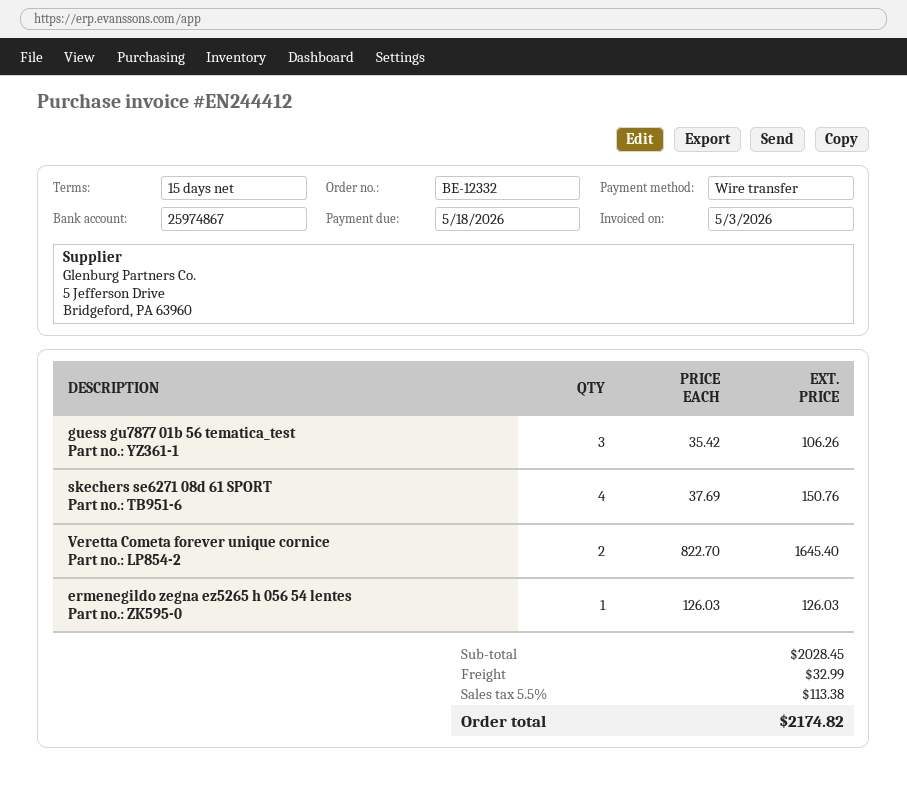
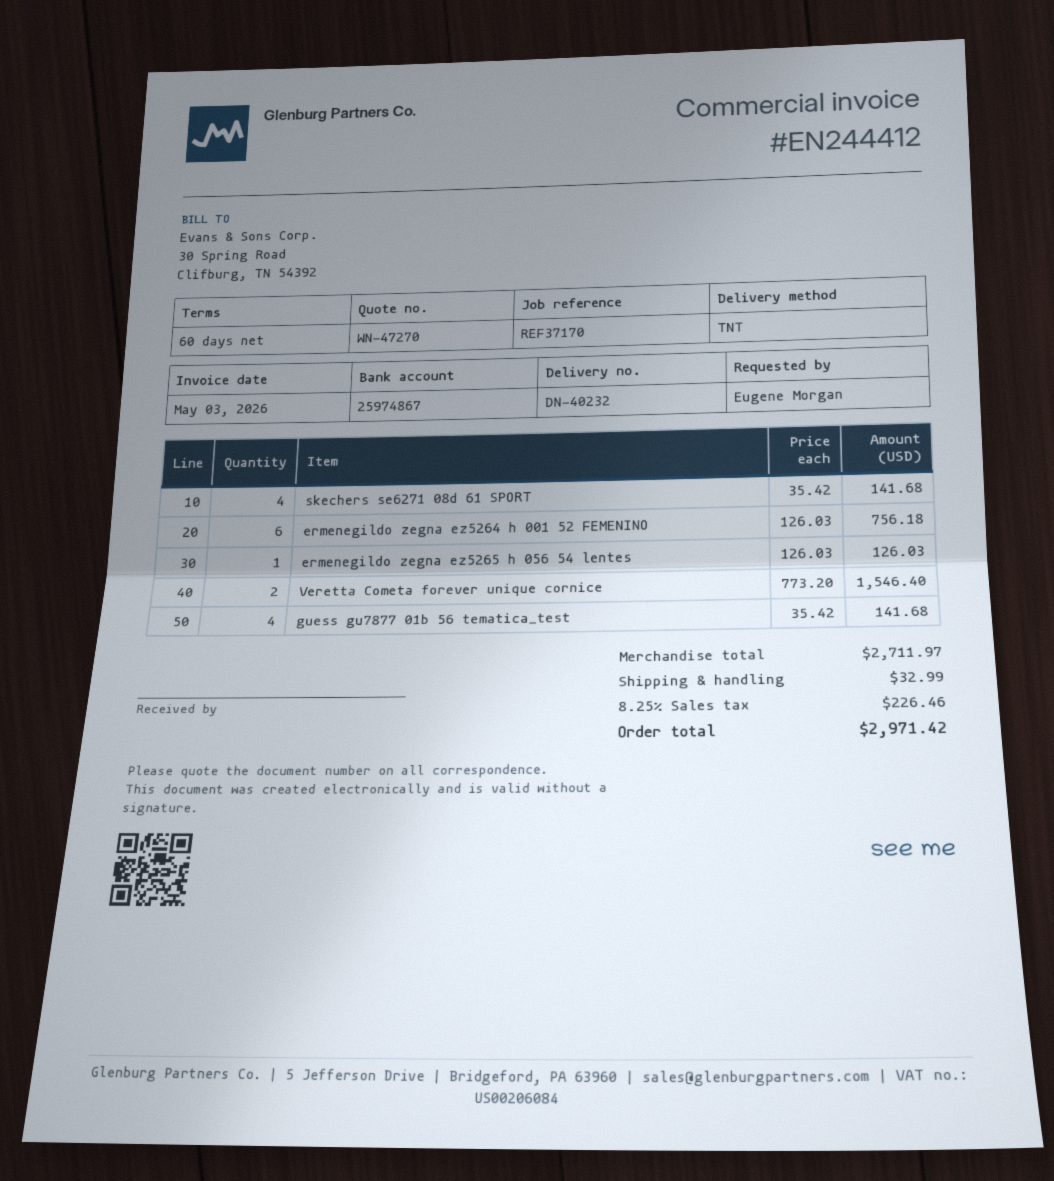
payment terms: 15 days -> 60 days
guess gu7877 01b 56 tematica_test: 3 x 35.42 = 106.26 -> 4 x 35.42 = 141.68
skechers se6271 08d 61 SPORT: 4 x 37.69 = 150.76 -> 4 x 35.42 = 141.68
Veretta Cometa forever unique cornice: 2 x 822.70 = 1645.40 -> 2 x 773.20 = 1546.40
ermenegildo zegna ez5264 h 001 52 FEMENINO: none -> 6 x 126.03 = 756.18
subtotal: 2028.45 -> 2711.97
tax: 5.5% = 113.38 -> 8.25% = 226.46
total: 2174.82 -> 2971.42

